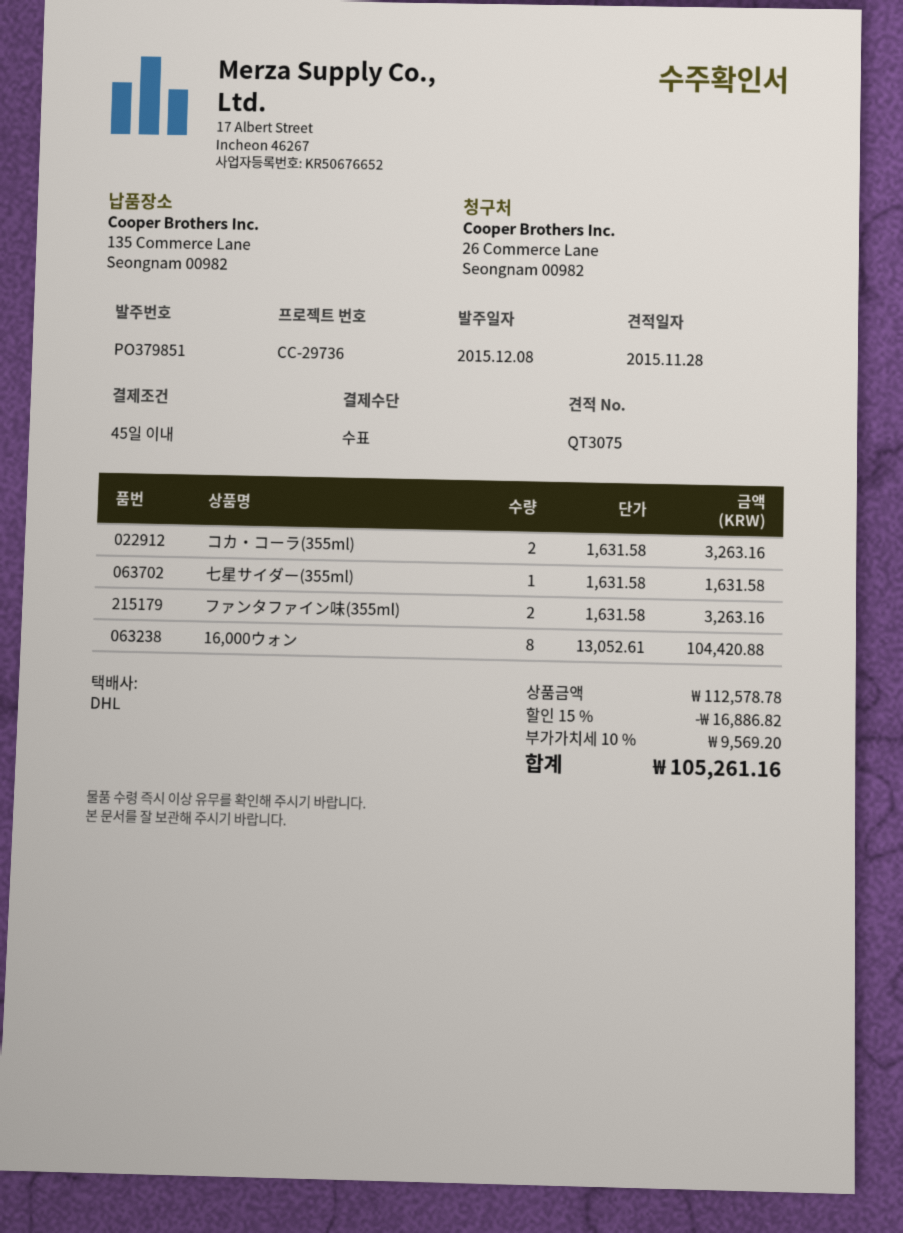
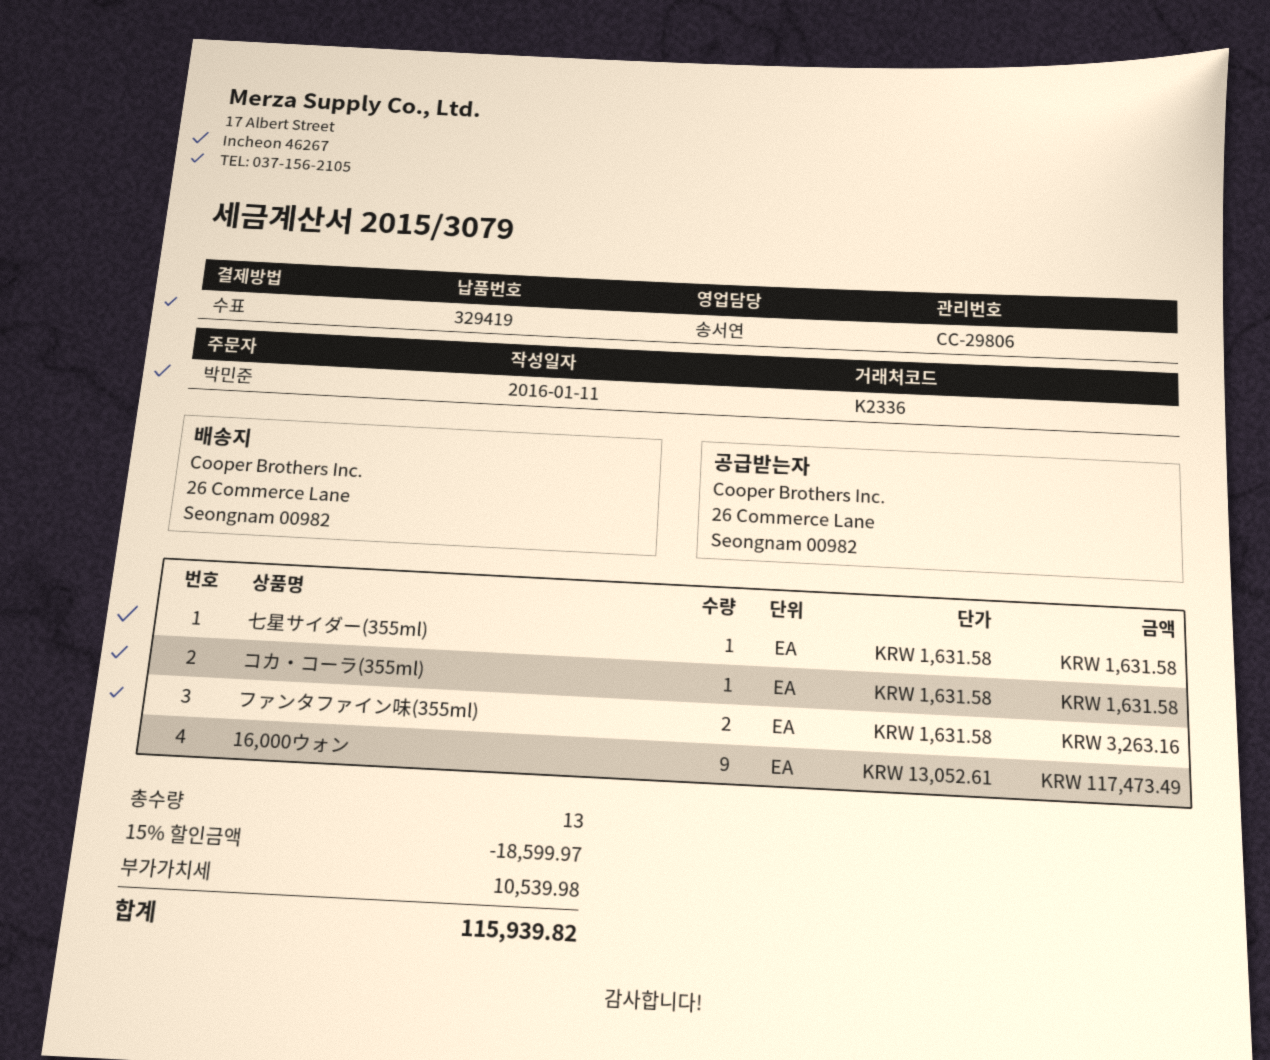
reference: CC-29736 -> CC-29806
ship to: 135 Commerce Lane, Seongnam 00982 -> 26 Commerce Lane, Seongnam 00982
コカ・コーラ(355ml): 2 x 1631.58 = 3263.16 -> 1 x 1631.58 = 1631.58
16,000ウォン: 8 x 13052.61 = 104420.88 -> 9 x 13052.61 = 117473.49
discount: 15% = 16886.82 -> 15% = 18599.97
tax: 9569.20 -> 10539.98
total: 105261.16 -> 115939.82

